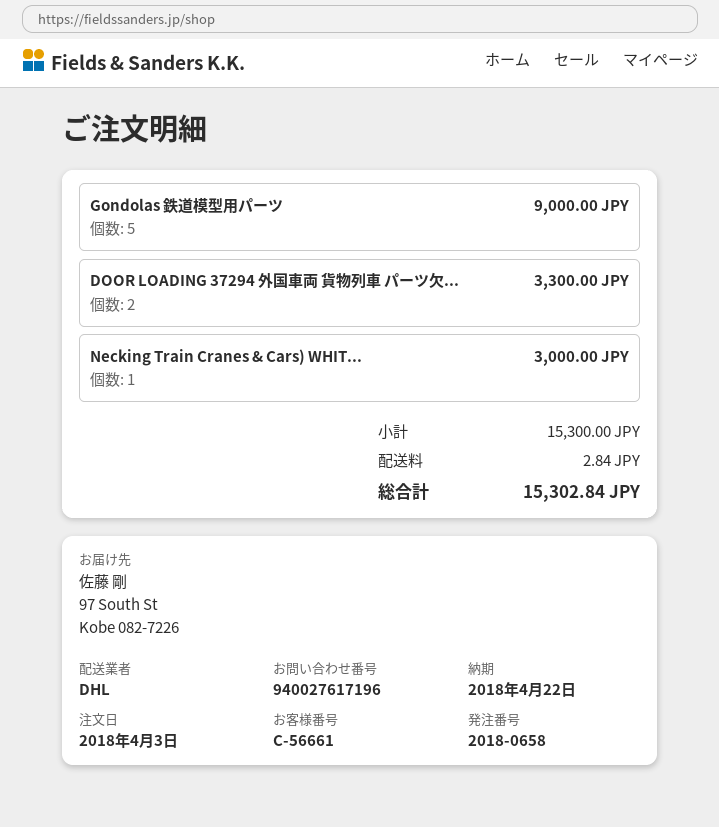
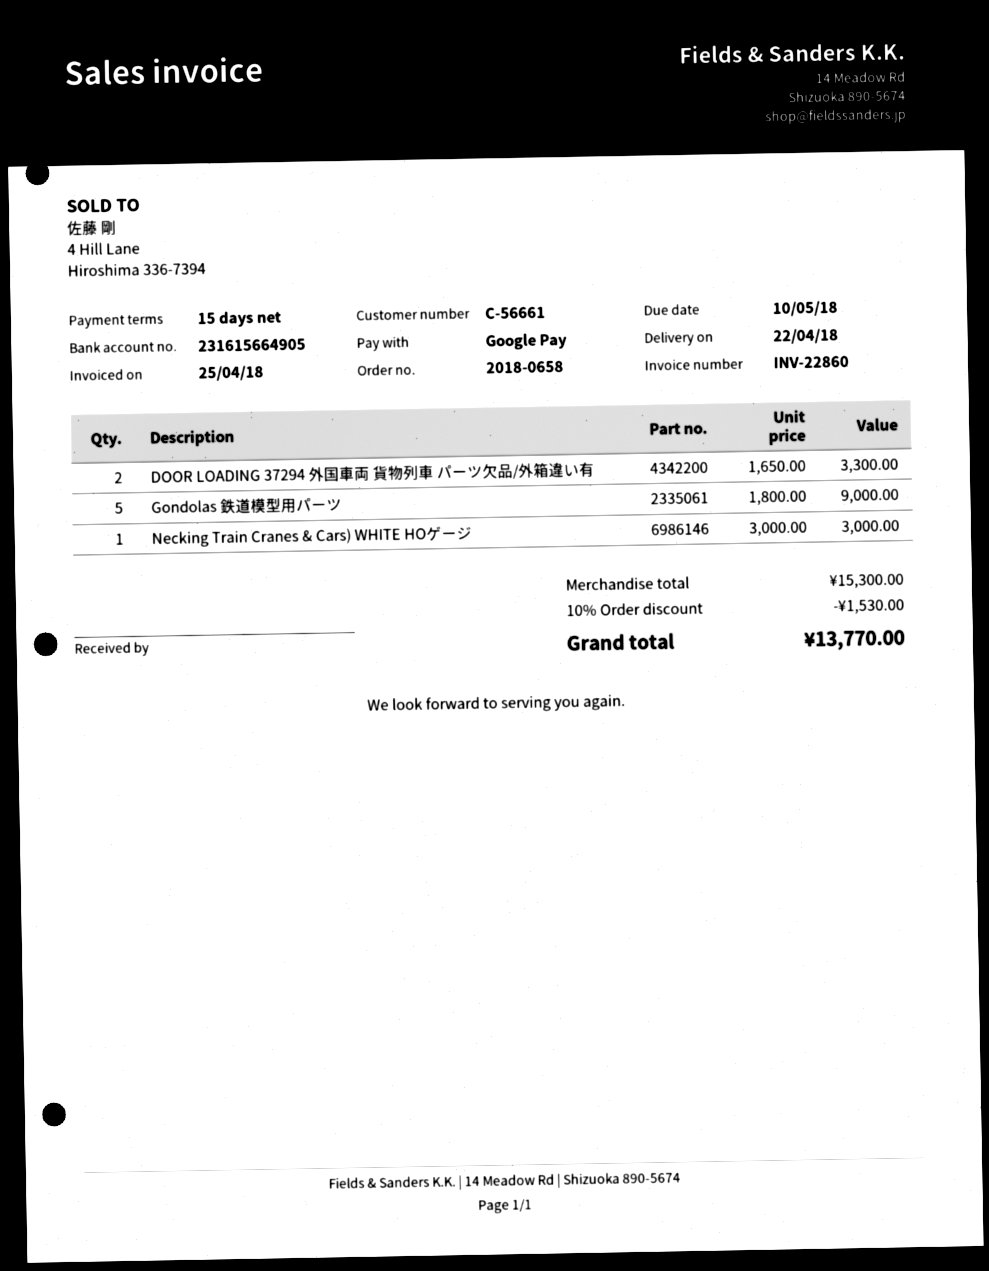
discount: none -> 10% = 1530.00
shipping: 2.84 -> none
total: 15302.84 -> 13770.00

